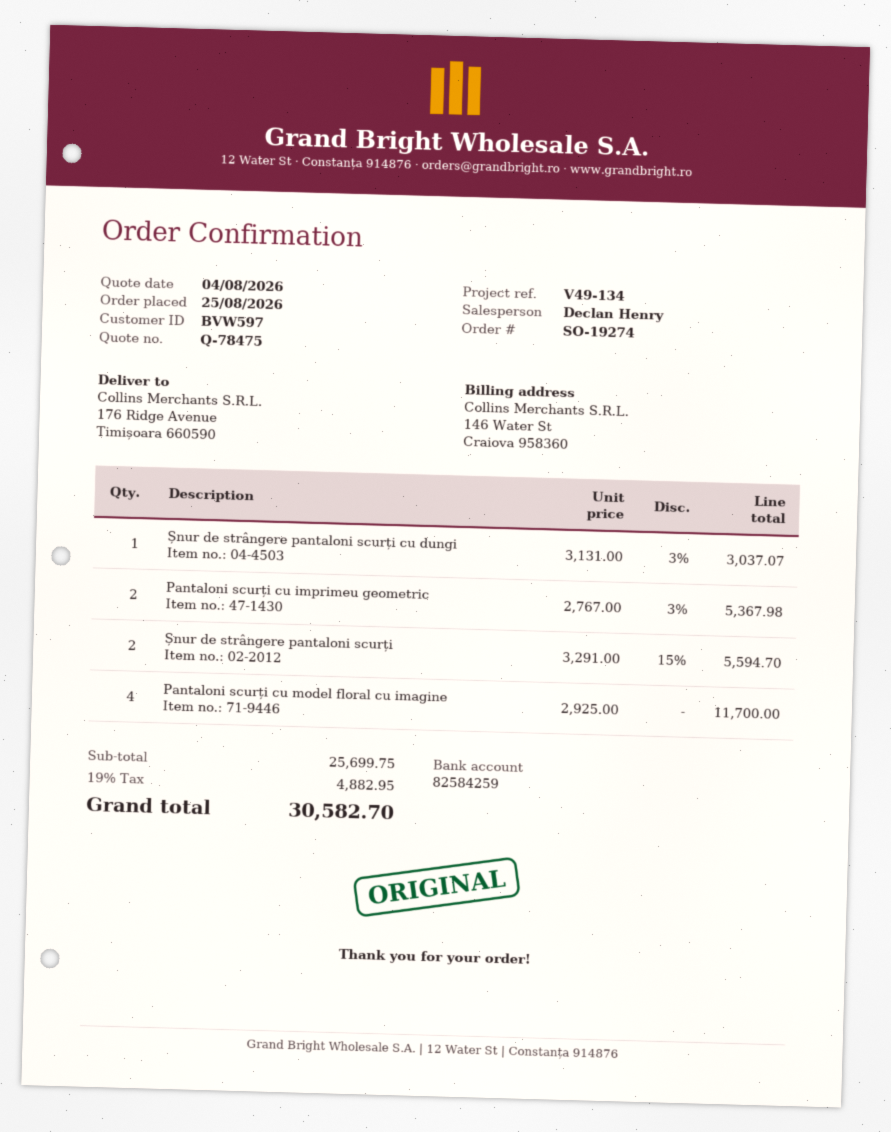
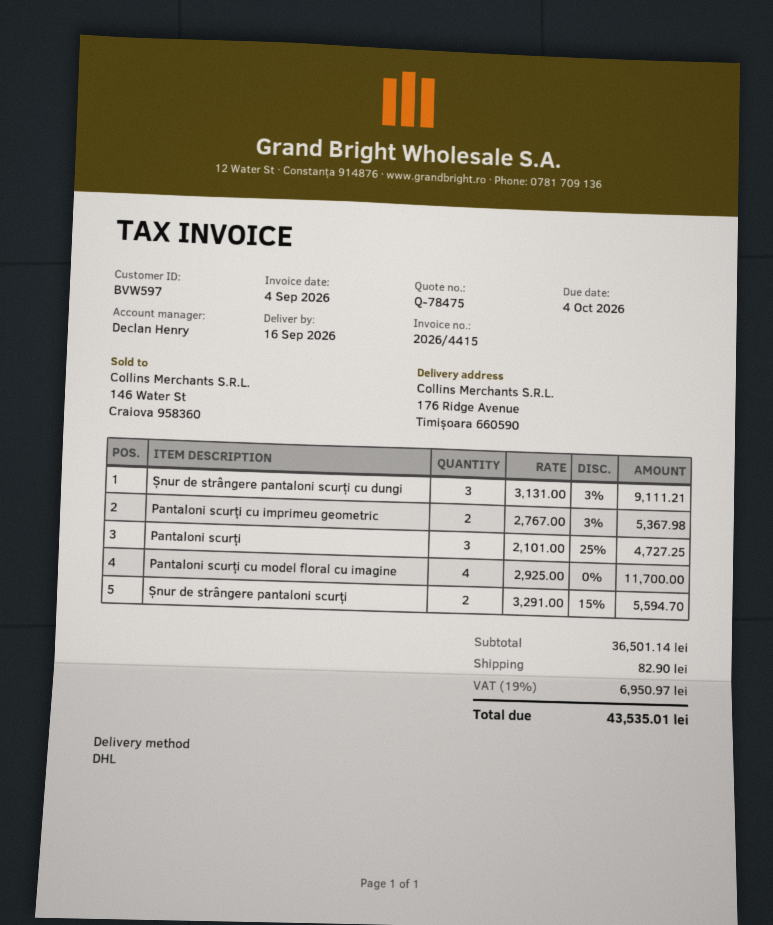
Șnur de strângere pantaloni scurți cu dungi: 1 x 3131.00 - 3% = 3037.07 -> 3 x 3131.00 - 3% = 9111.21
Pantaloni scurți: none -> 3 x 2101.00 - 25% = 4727.25
subtotal: 25699.75 -> 36501.14
shipping: none -> 82.90
tax: 19% = 4882.95 -> 19% = 6950.97
total: 30582.70 -> 43535.01

